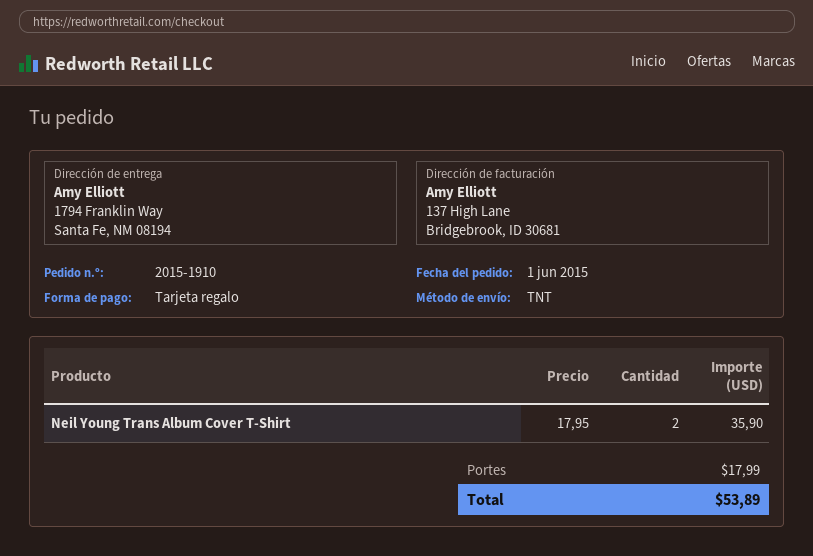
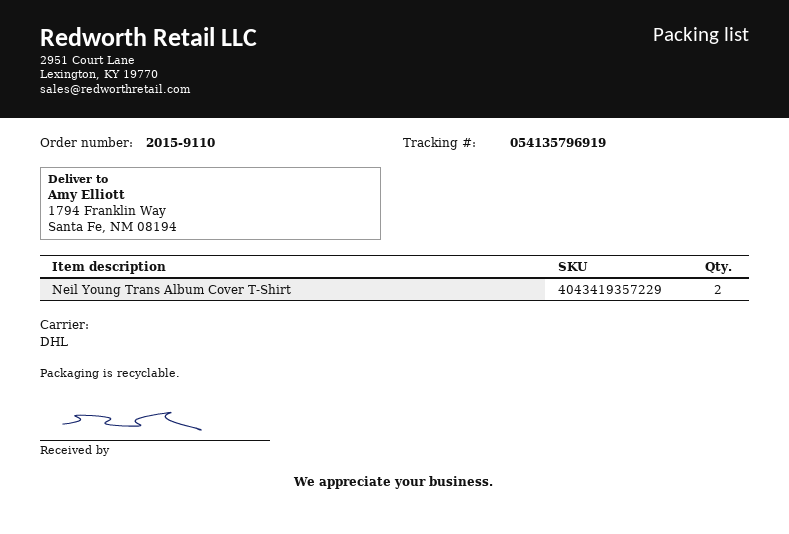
order number: 2015-1910 -> 2015-9110
shipping method: TNT -> DHL

